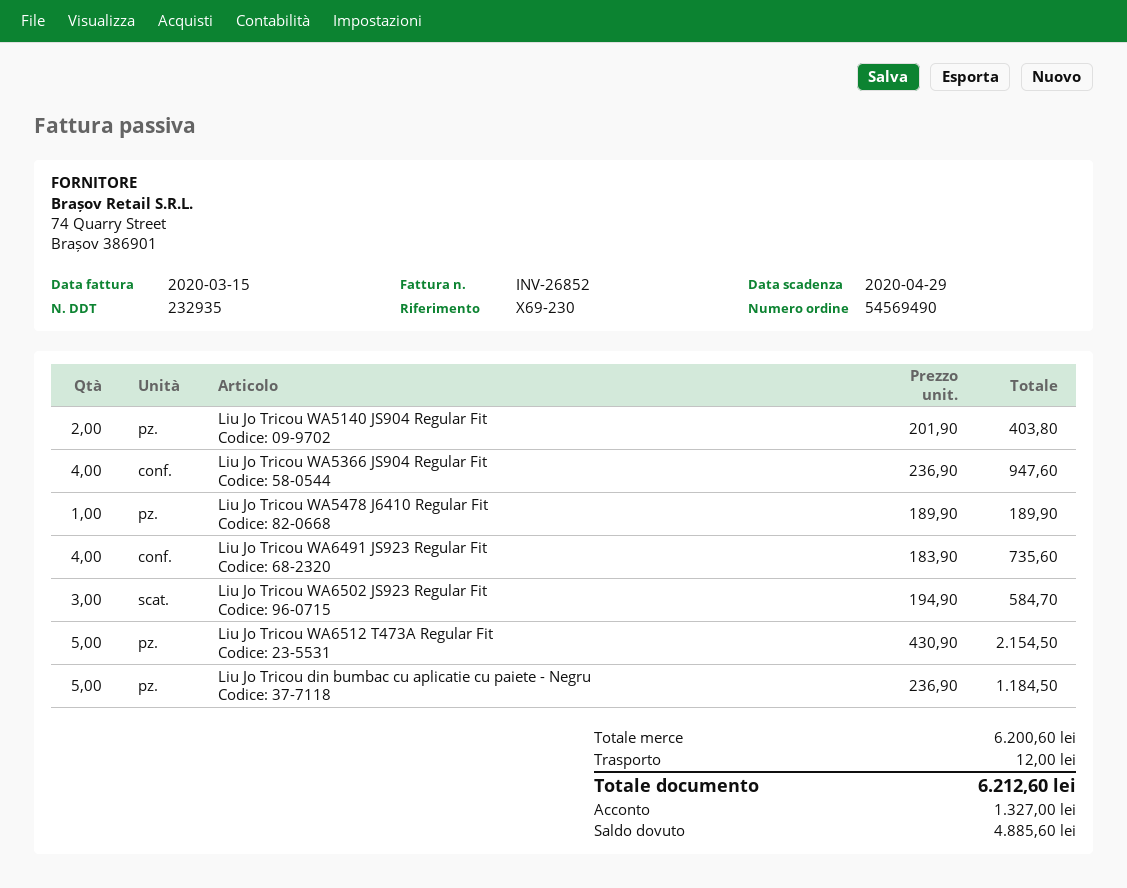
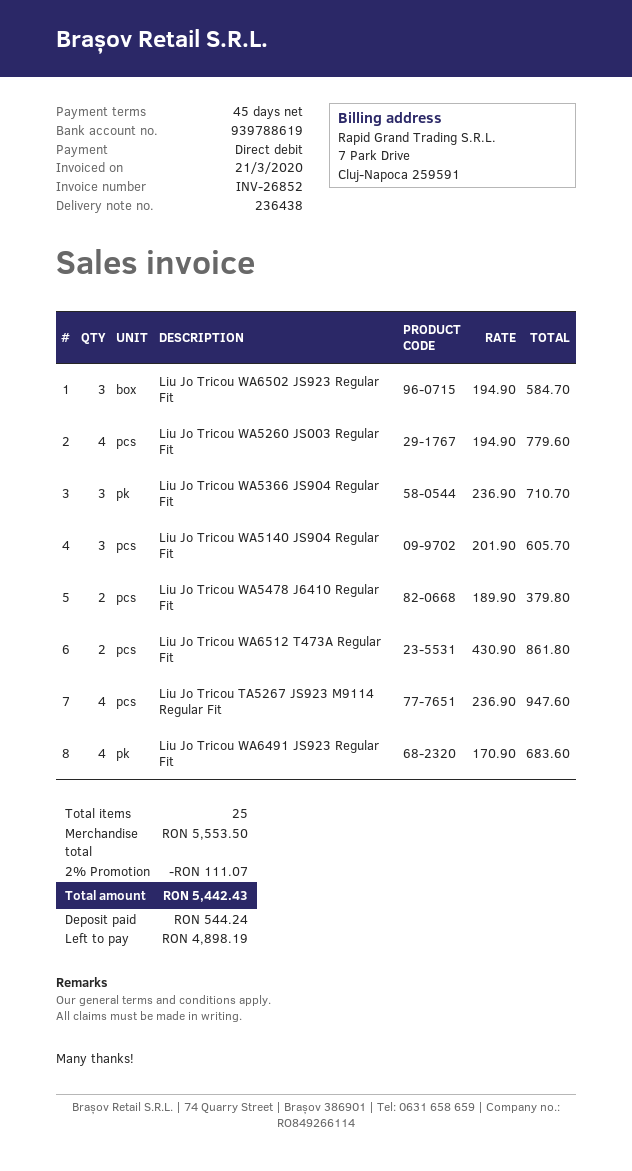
delivery note number: 232935 -> 236438
invoice date: 2020-03-15 -> 2020-03-21
Liu Jo Tricou WA5140 JS904 Regular Fit: 2 x 201.90 = 403.80 -> 3 x 201.90 = 605.70
Liu Jo Tricou WA5366 JS904 Regular Fit: 4 x 236.90 = 947.60 -> 3 x 236.90 = 710.70
Liu Jo Tricou WA5478 J6410 Regular Fit: 1 x 189.90 = 189.90 -> 2 x 189.90 = 379.80
Liu Jo Tricou WA6491 JS923 Regular Fit: 4 x 183.90 = 735.60 -> 4 x 170.90 = 683.60
Liu Jo Tricou WA6512 T473A Regular Fit: 5 x 430.90 = 2154.50 -> 2 x 430.90 = 861.80
Liu Jo Tricou din bumbac cu aplicatie cu paiete - Negru: 5 x 236.90 = 1184.50 -> none
Liu Jo Tricou WA5260 JS003 Regular Fit: none -> 4 x 194.90 = 779.60
Liu Jo Tricou TA5267 JS923 M9114 Regular Fit: none -> 4 x 236.90 = 947.60
subtotal: 6200.60 -> 5553.50
discount: none -> 2% = 111.07
shipping: 12.00 -> none
total: 6212.60 -> 5442.43
deposit: 1327.00 -> 544.24
balance: 4885.60 -> 4898.19

